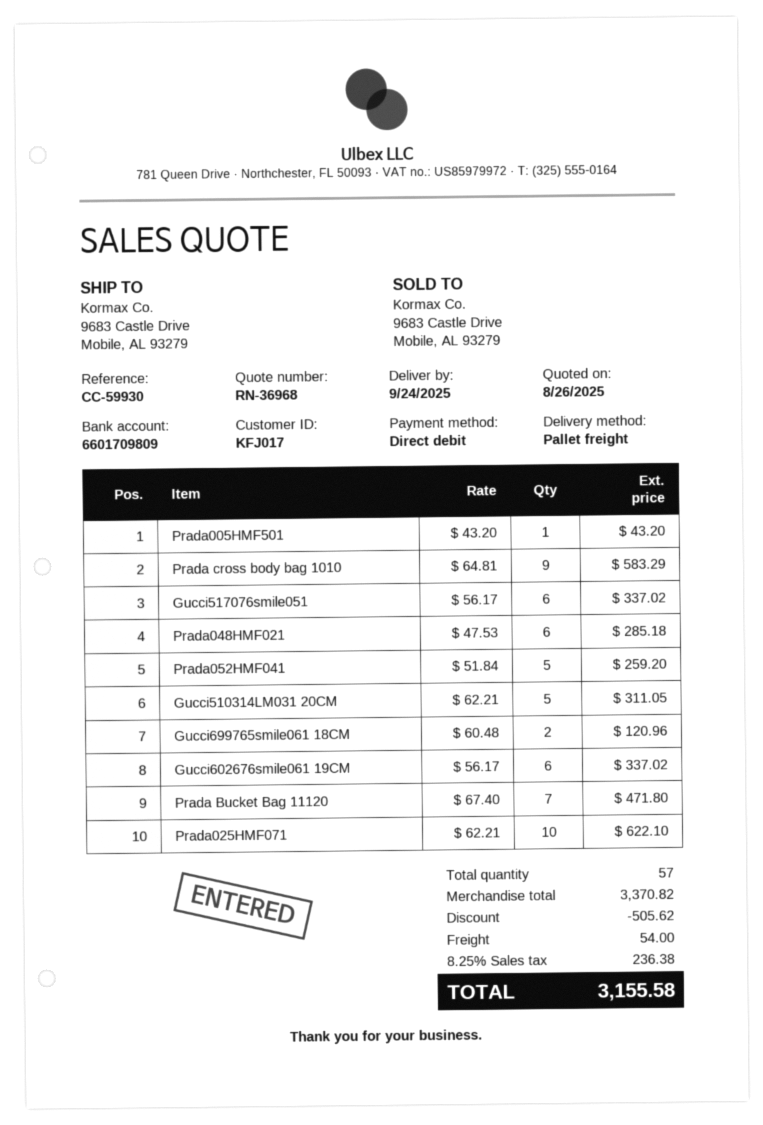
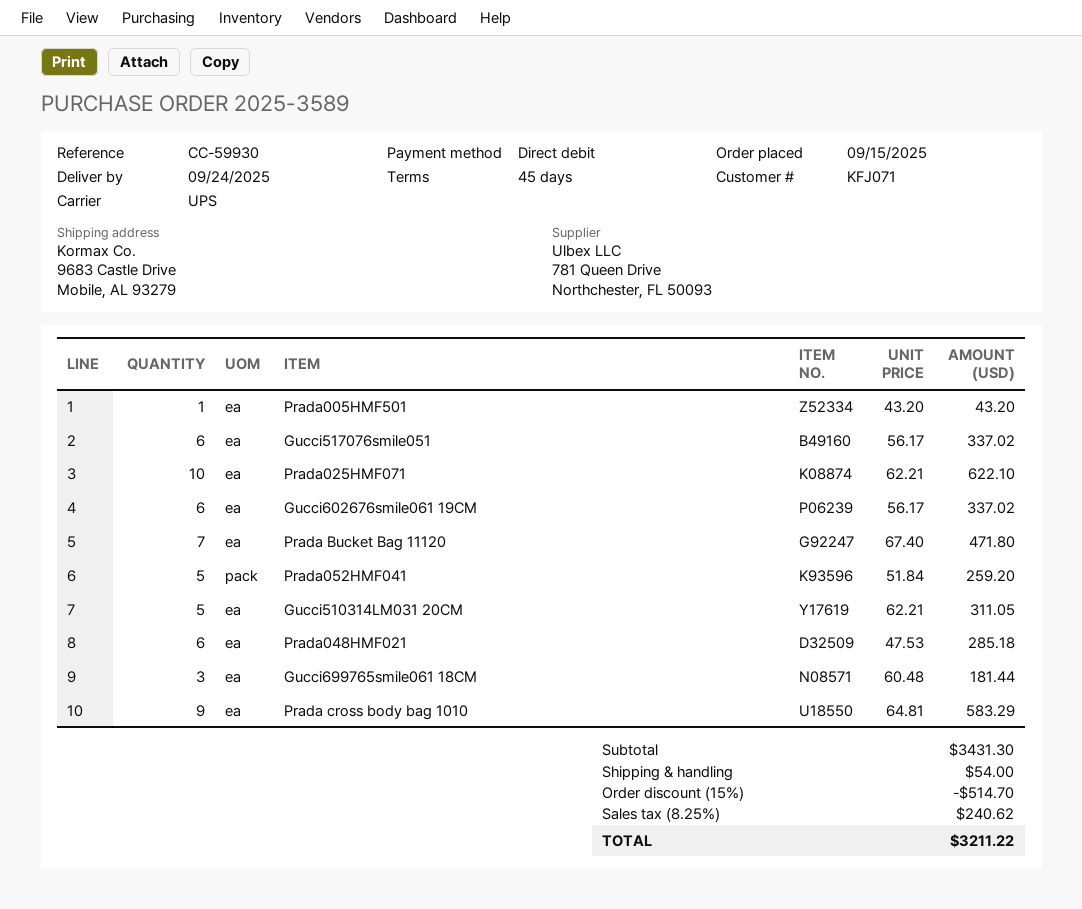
customer number: KFJ017 -> KFJ071
shipping method: pallet freight -> UPS
Gucci699765smile061 18CM: 2 x 60.48 = 120.96 -> 3 x 60.48 = 181.44
subtotal: 3370.82 -> 3431.30
discount: 505.62 -> 514.70
tax: 8.25% = 236.38 -> 8.25% = 240.62
total: 3155.58 -> 3211.22

